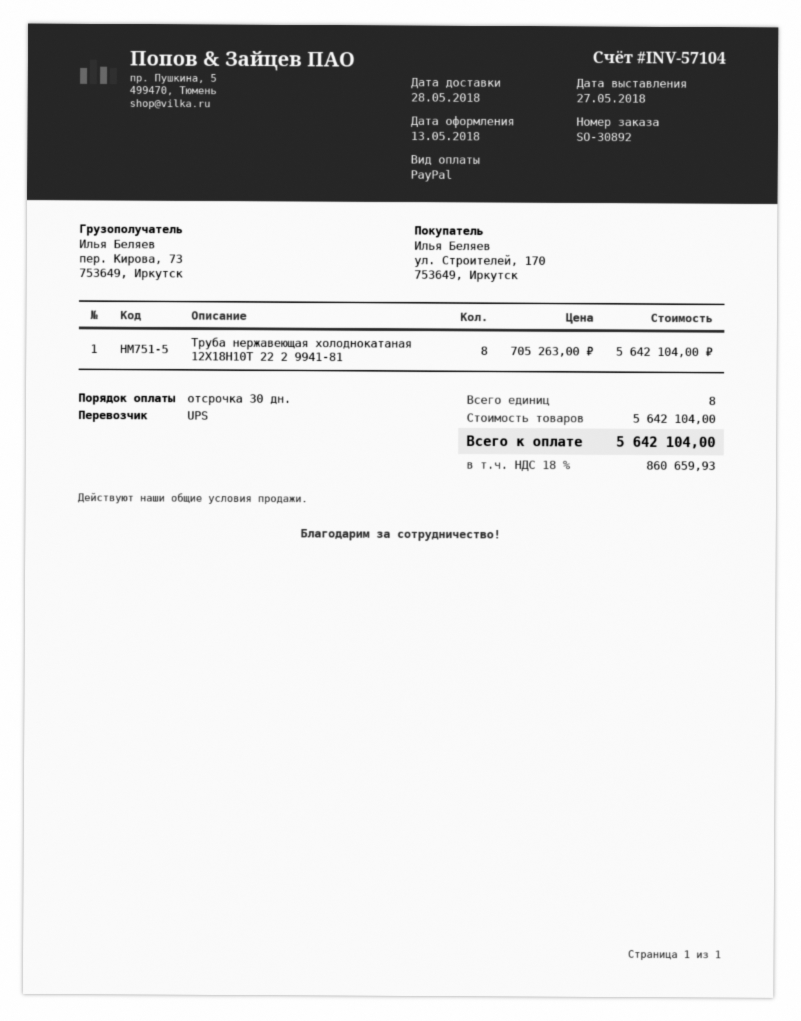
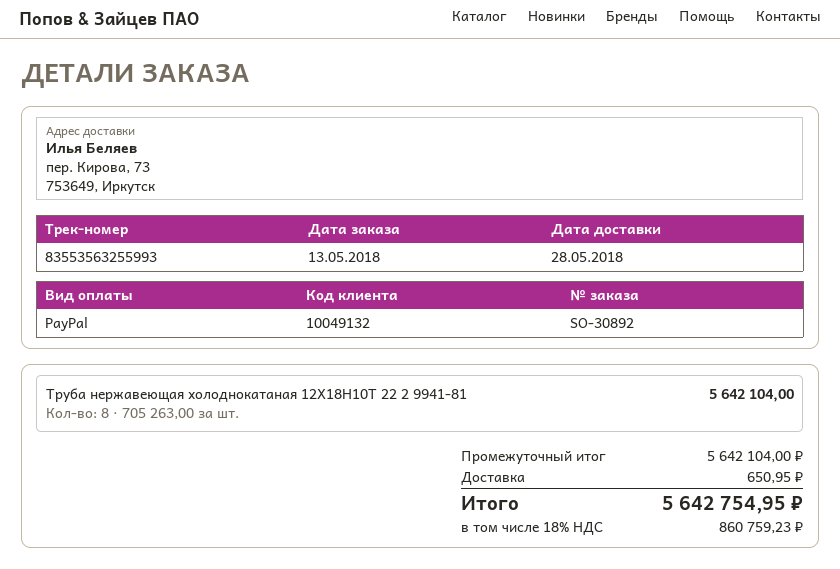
shipping: none -> 650.95
tax: 18% = 860659.93 -> 18% = 860759.23
total: 5642104.00 -> 5642754.95

